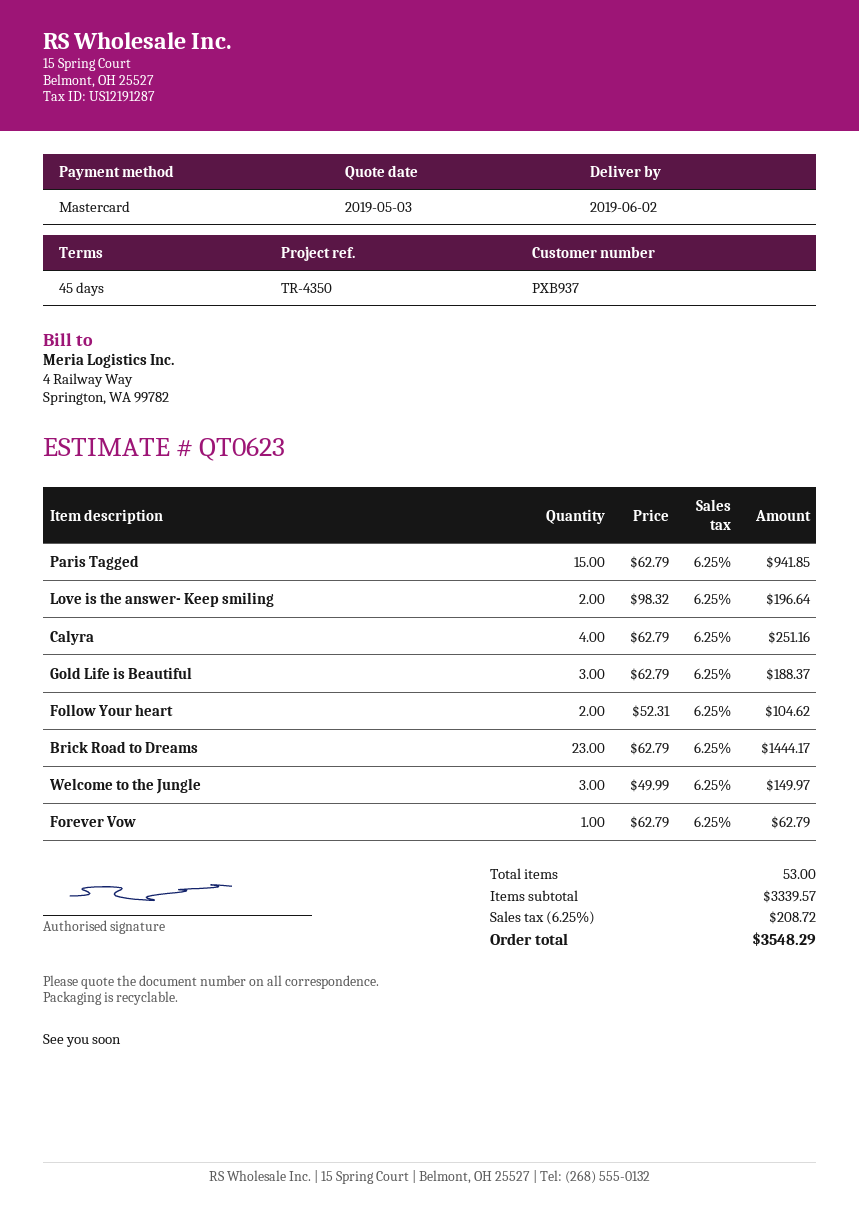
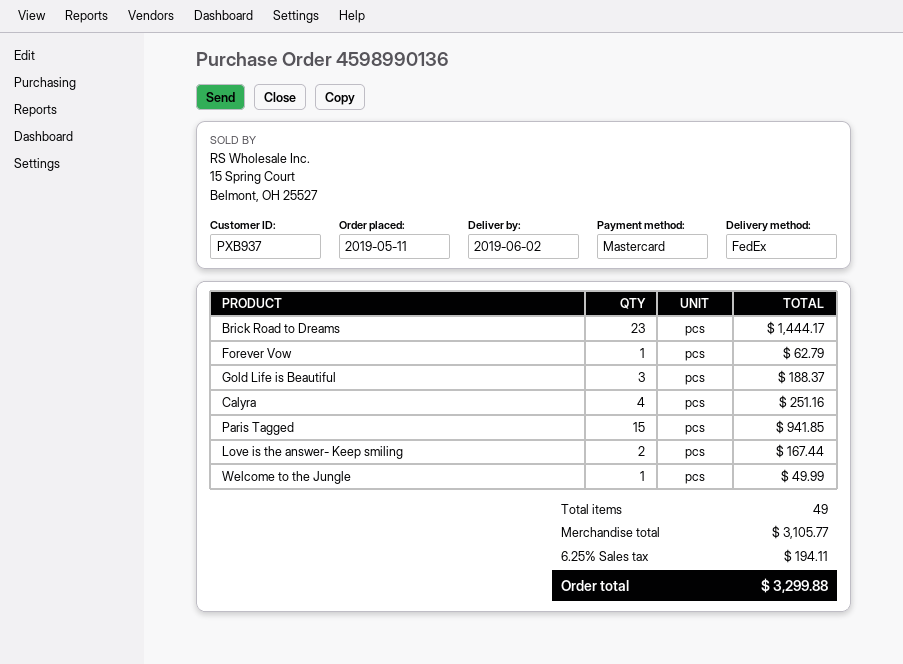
Love is the answer- Keep smiling: 2 for 196.64 -> 2 for 167.44
Follow Your heart: 2 for 104.62 -> none
Welcome to the Jungle: 3 for 149.97 -> 1 for 49.99
total quantity: 53 -> 49
subtotal: 3339.57 -> 3105.77
tax: 6.25% = 208.72 -> 6.25% = 194.11
total: 3548.29 -> 3299.88

